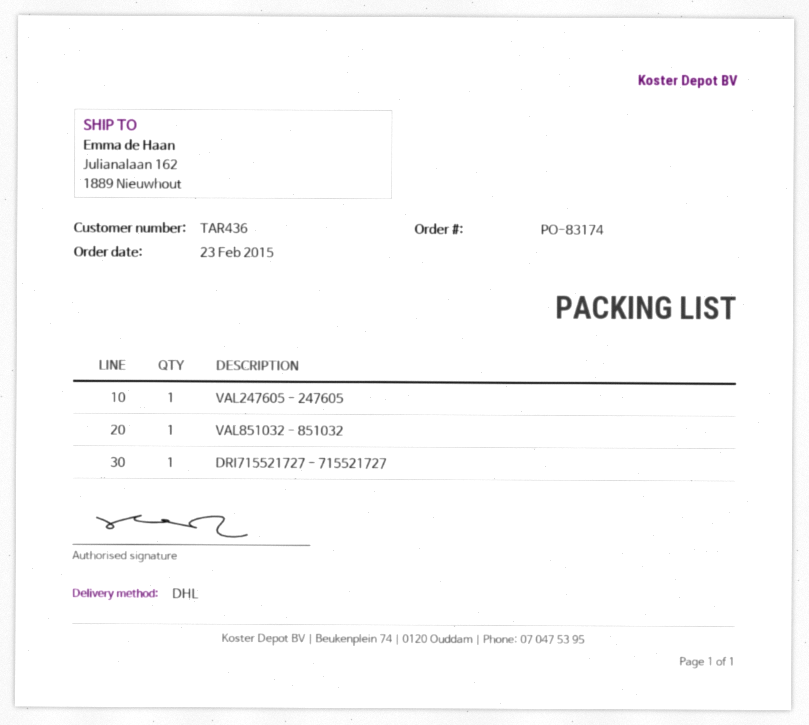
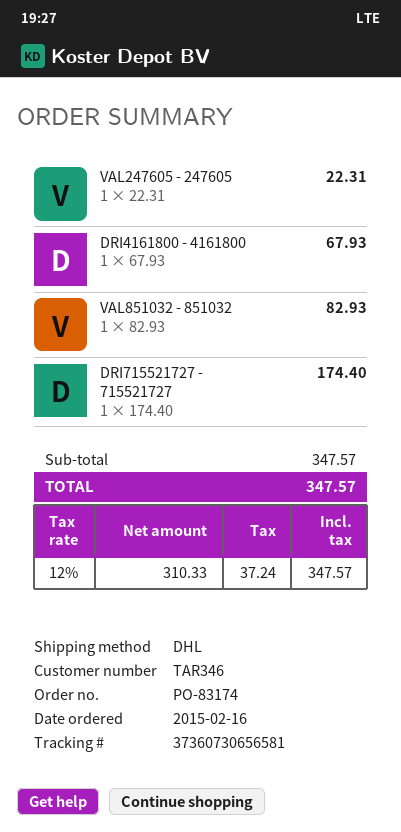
order date: 2015-02-23 -> 2015-02-16
customer number: TAR436 -> TAR346
DRI4161800 - 4161800: none -> 1

